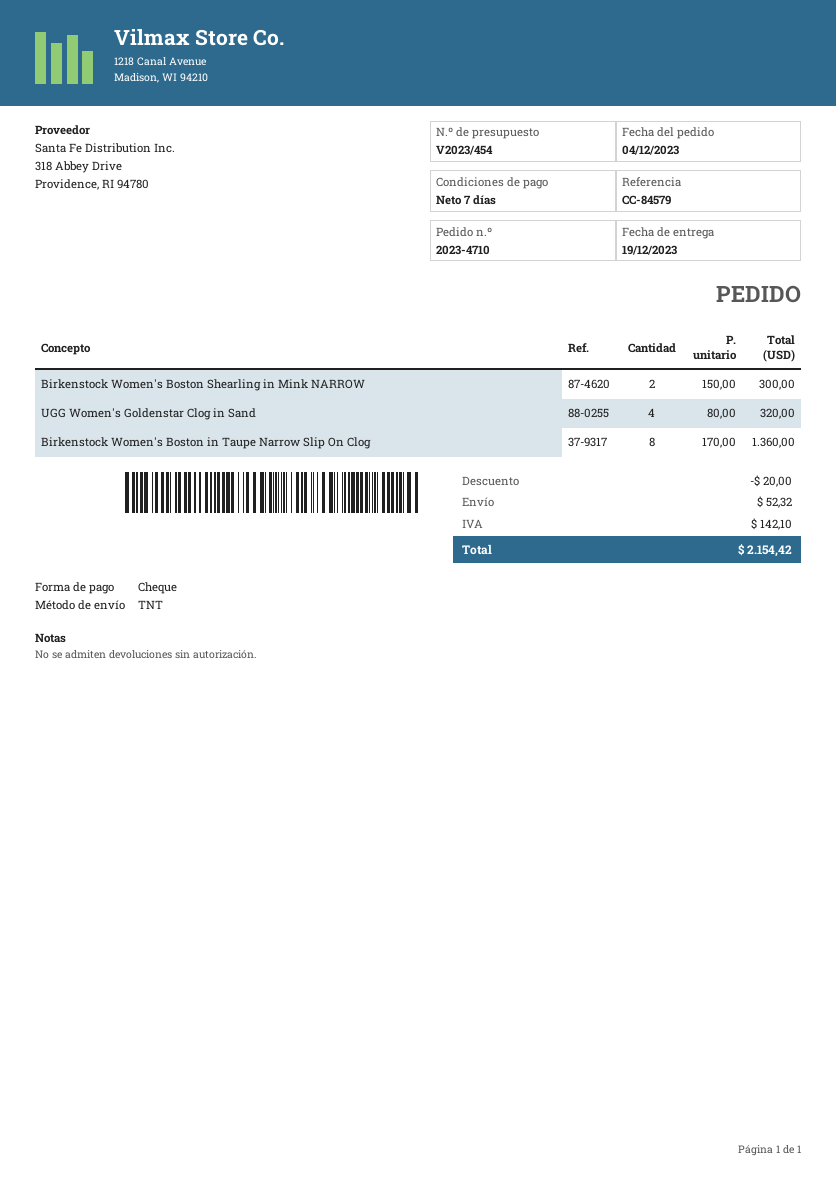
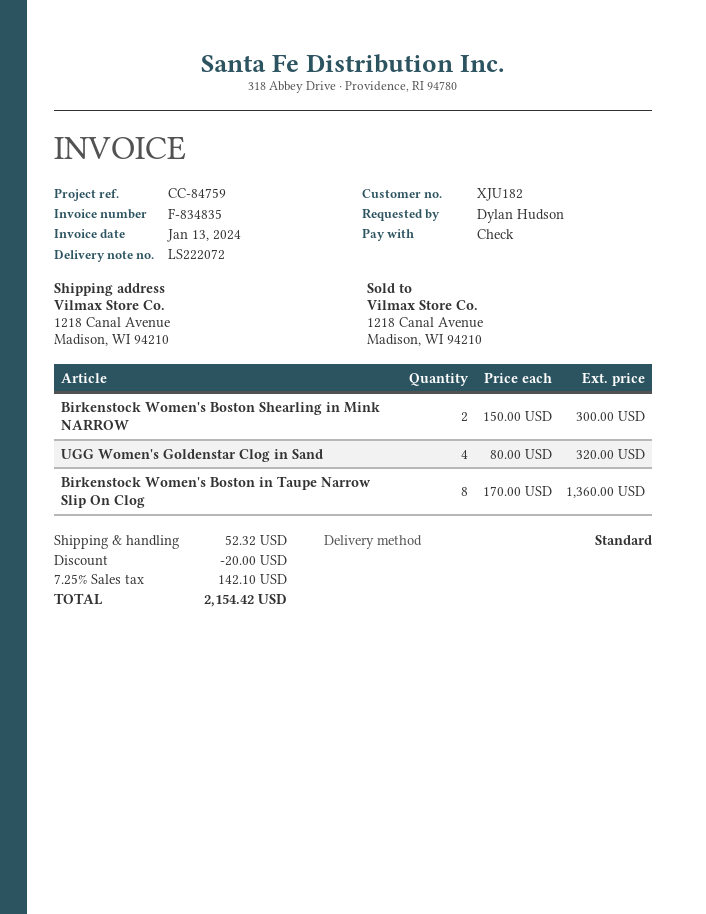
reference: CC-84579 -> CC-84759
shipping method: TNT -> standard

